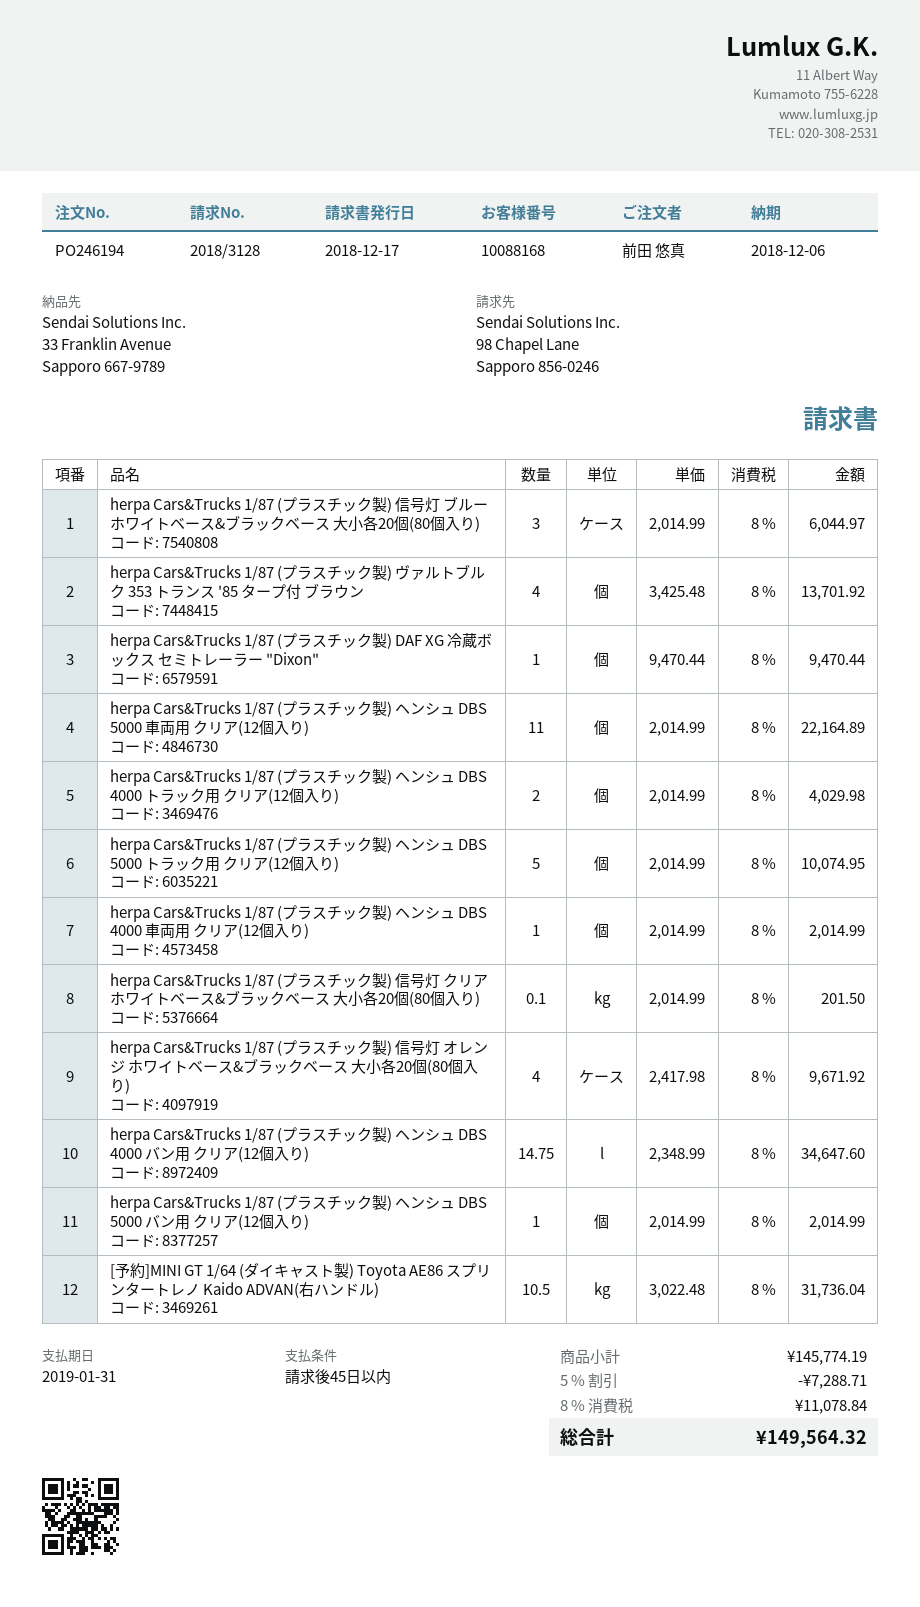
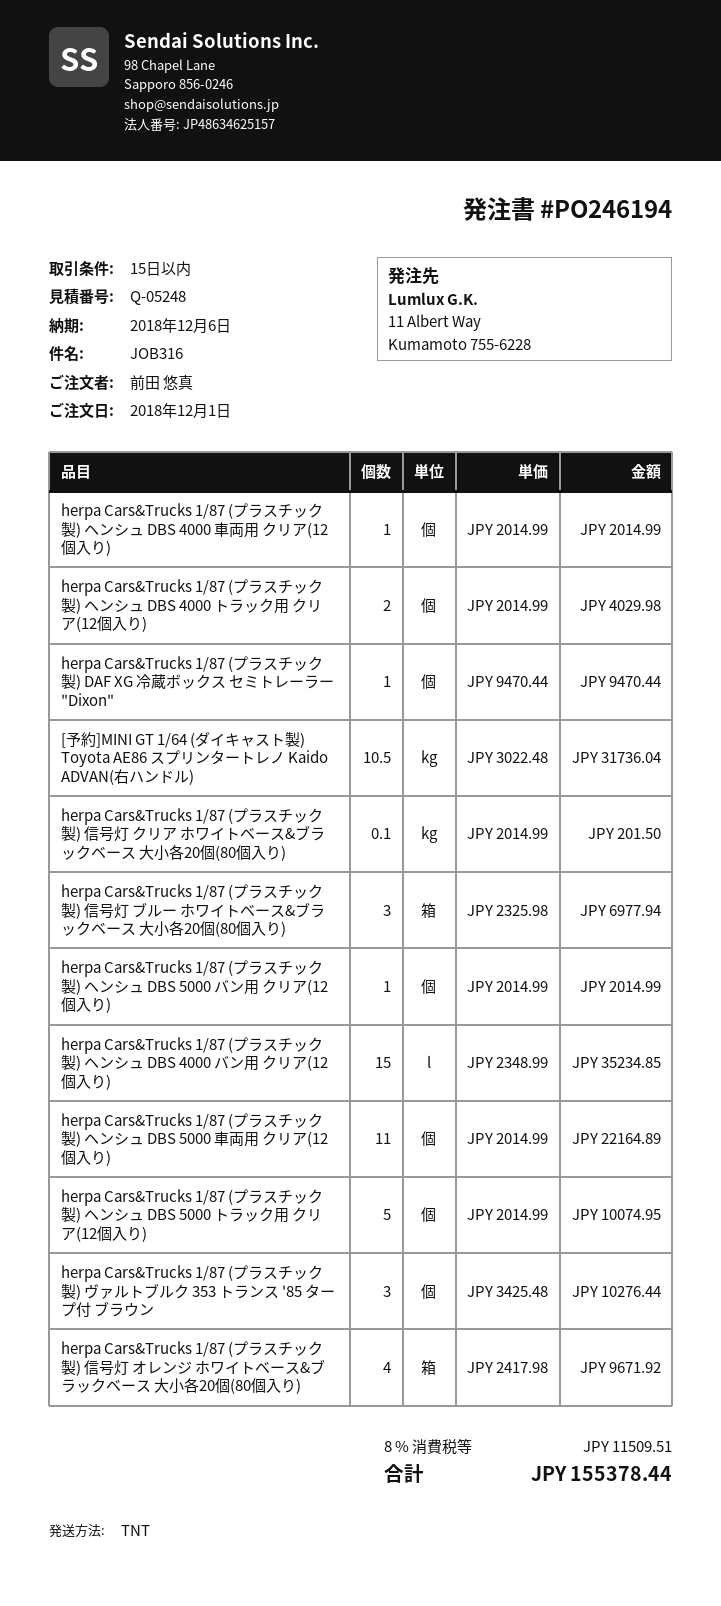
payment terms: 45 days -> 15 days
herpa Cars&Trucks 1/87 (プラスチック製) 信号灯 ブルー ホワイトベース&ブラックベース 大小各20個(80個入り): 3 x 2014.99 = 6044.97 -> 3 x 2325.98 = 6977.94
herpa Cars&Trucks 1/87 (プラスチック製) ヴァルトブルク 353 トランス '85 タープ付 ブラウン: 4 x 3425.48 = 13701.92 -> 3 x 3425.48 = 10276.44
herpa Cars&Trucks 1/87 (プラスチック製) ヘンシュ DBS 4000 バン用 クリア(12個入り): 14.75 x 2348.99 = 34647.60 -> 15 x 2348.99 = 35234.85
discount: 5% = 7288.71 -> none
tax: 8% = 11078.84 -> 8% = 11509.51
total: 149564.32 -> 155378.44

